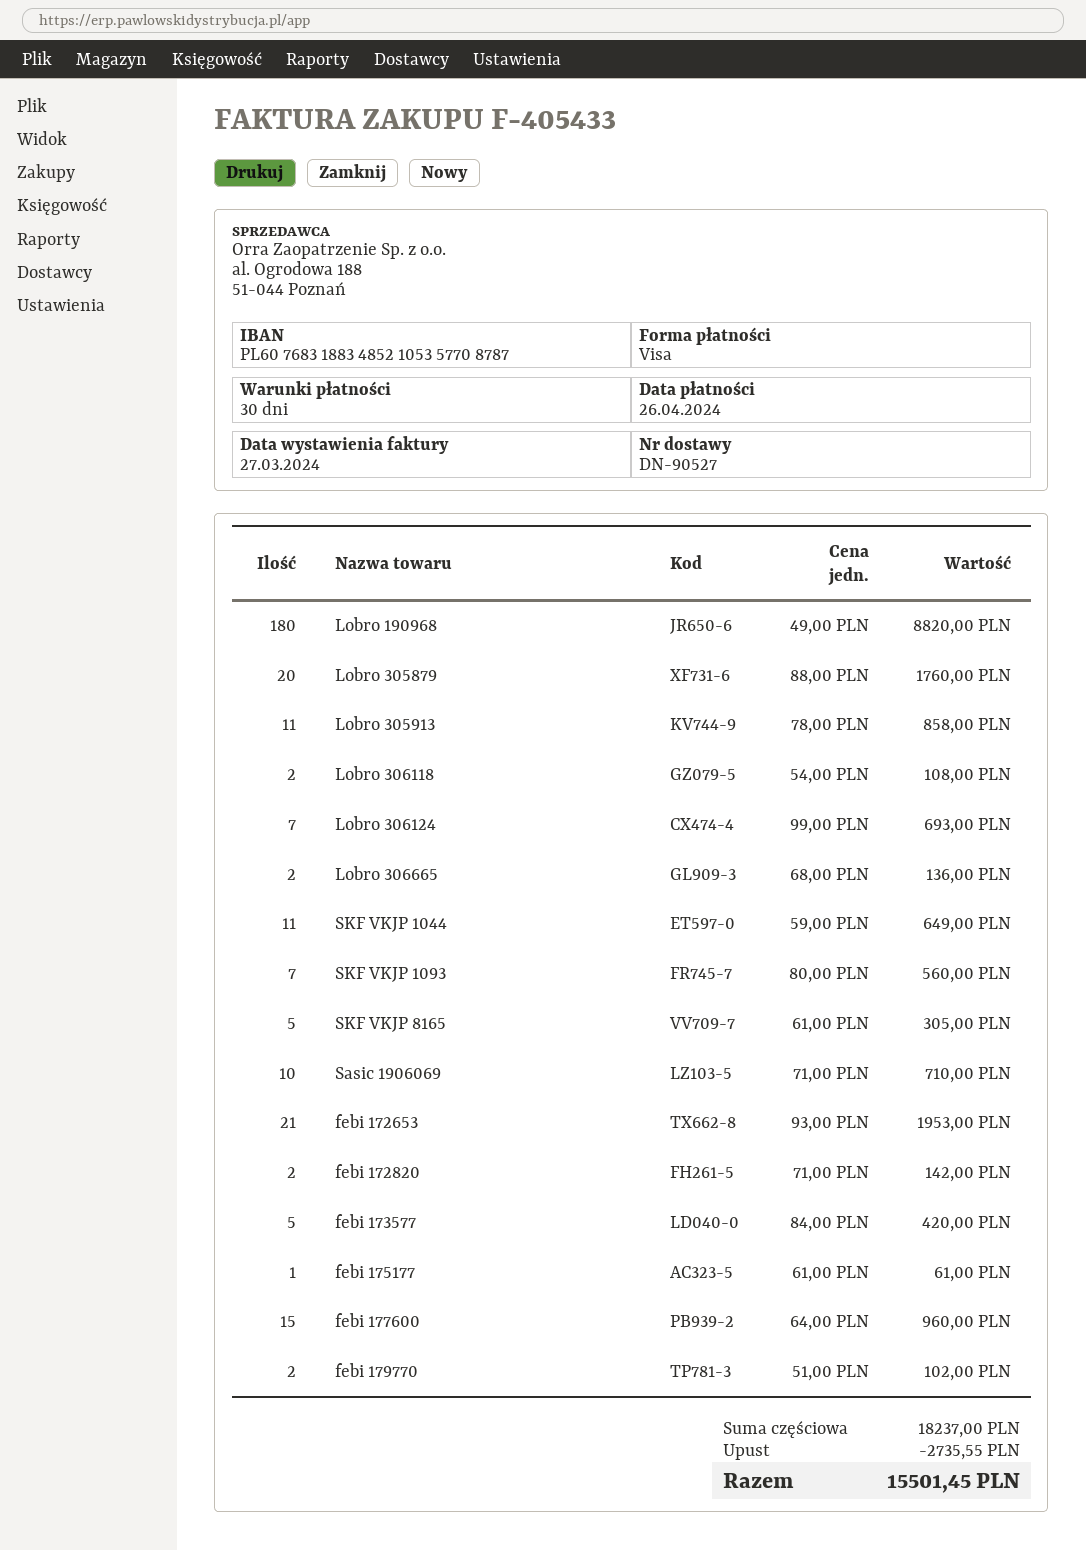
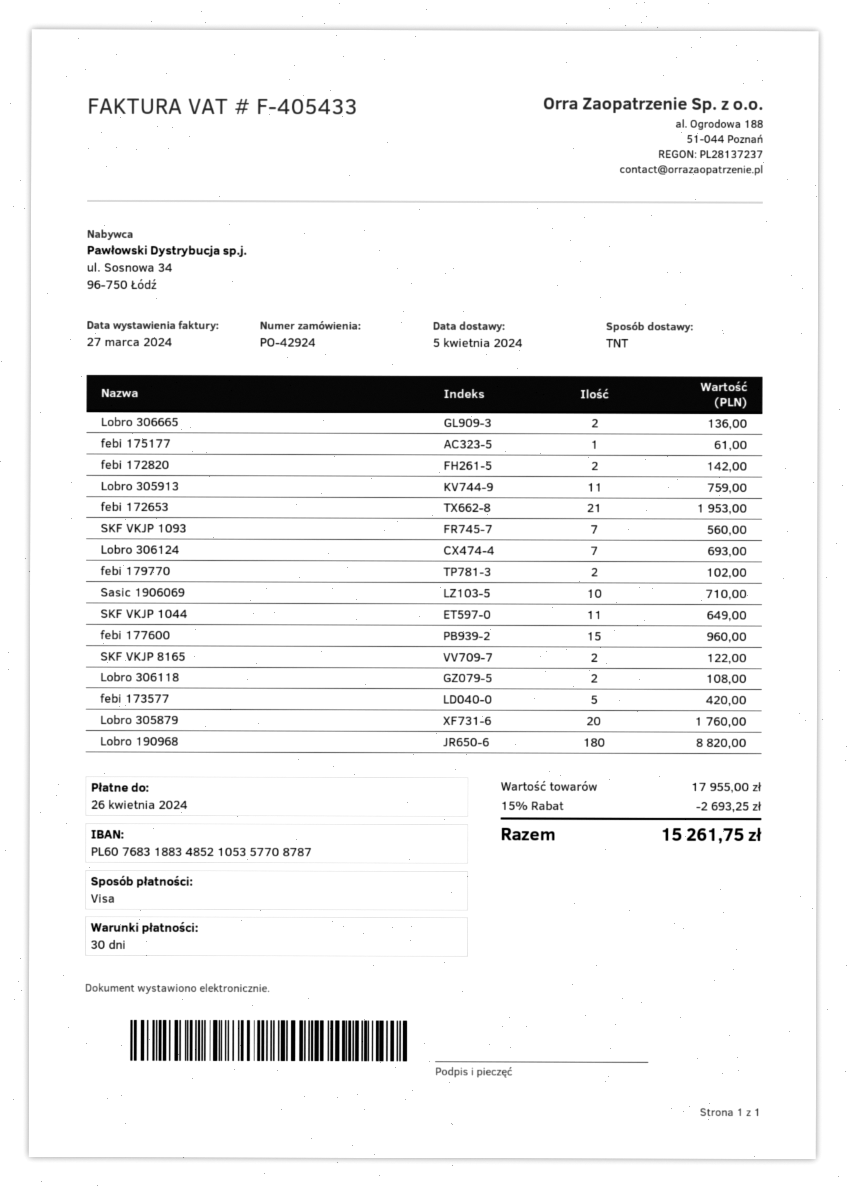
Lobro 305913: 11 for 858.00 -> 11 for 759.00
SKF VKJP 8165: 5 for 305.00 -> 2 for 122.00
subtotal: 18237.00 -> 17955.00
discount: 2735.55 -> 2693.25
total: 15501.45 -> 15261.75

